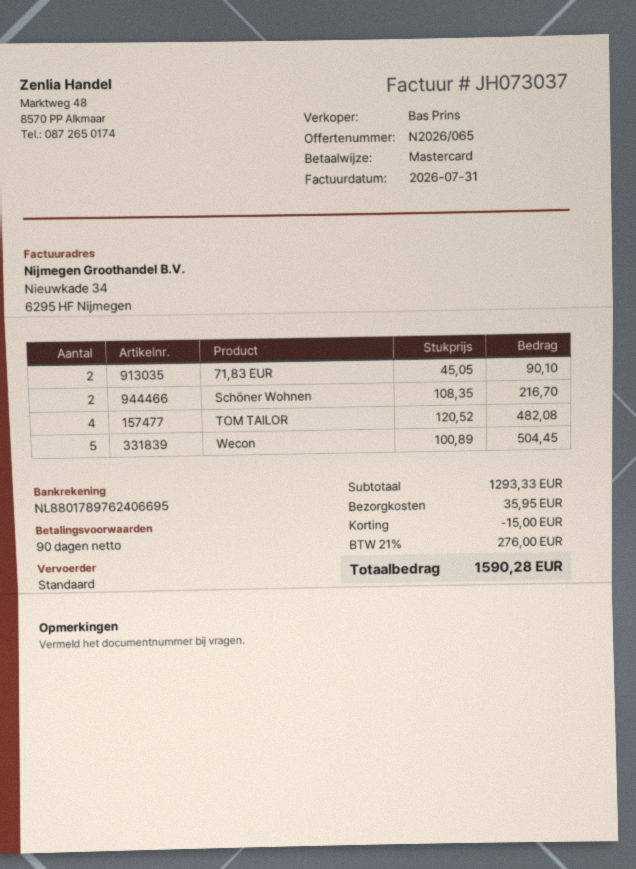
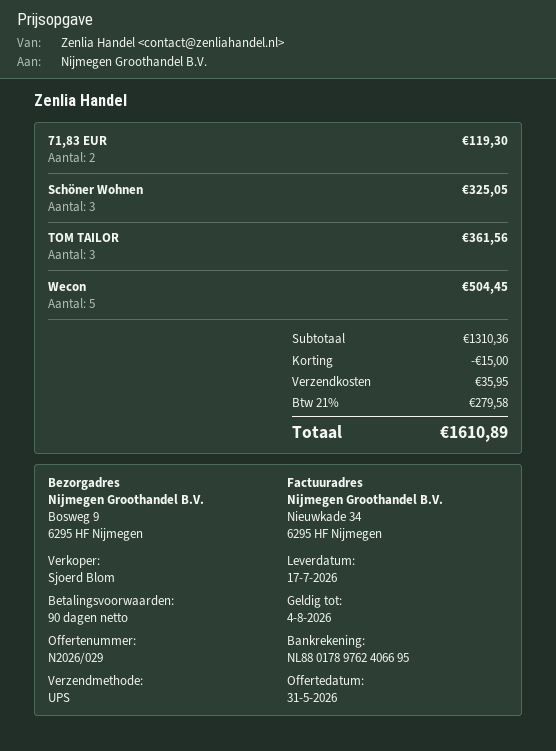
quote number: N2026/065 -> N2026/029
sales rep: Bas Prins -> Sjoerd Blom
shipping method: standard -> UPS
71,83 EUR: 2 for 90.10 -> 2 for 119.30
Schöner Wohnen: 2 for 216.70 -> 3 for 325.05
TOM TAILOR: 4 for 482.08 -> 3 for 361.56
subtotal: 1293.33 -> 1310.36
tax: 21% = 276.00 -> 21% = 279.58
total: 1590.28 -> 1610.89

